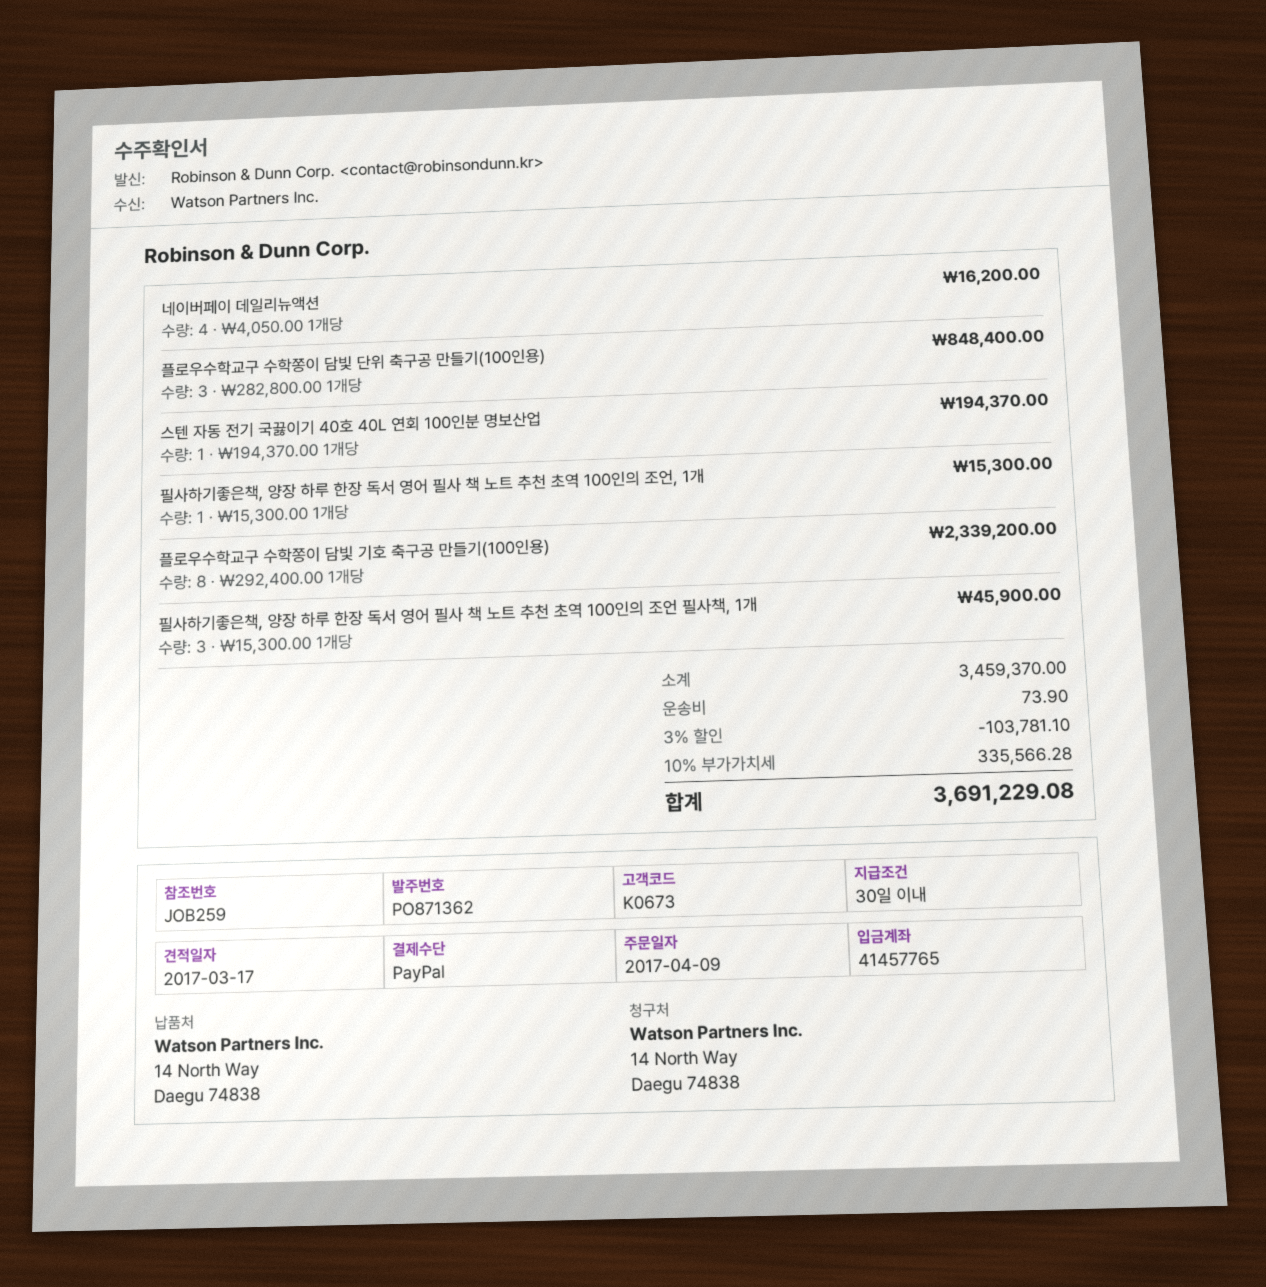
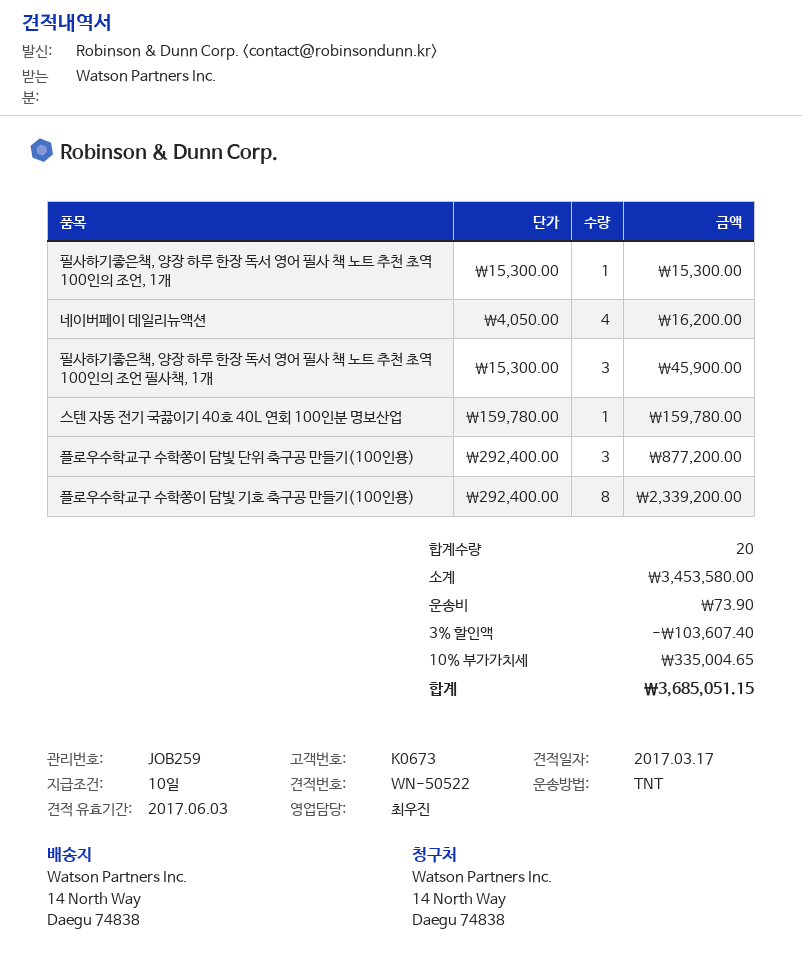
payment terms: 30 days -> 10 days
플로우수학교구 수학쫑이 담빛 단위 축구공 만들기(100인용): 3 x 282800.00 = 848400.00 -> 3 x 292400.00 = 877200.00
스텐 자동 전기 국끓이기 40호 40L 연회 100인분 명보산업: 1 x 194370.00 = 194370.00 -> 1 x 159780.00 = 159780.00
subtotal: 3459370.00 -> 3453580.00
discount: 3% = 103781.10 -> 3% = 103607.40
tax: 10% = 335566.28 -> 10% = 335004.65
total: 3691229.08 -> 3685051.15

